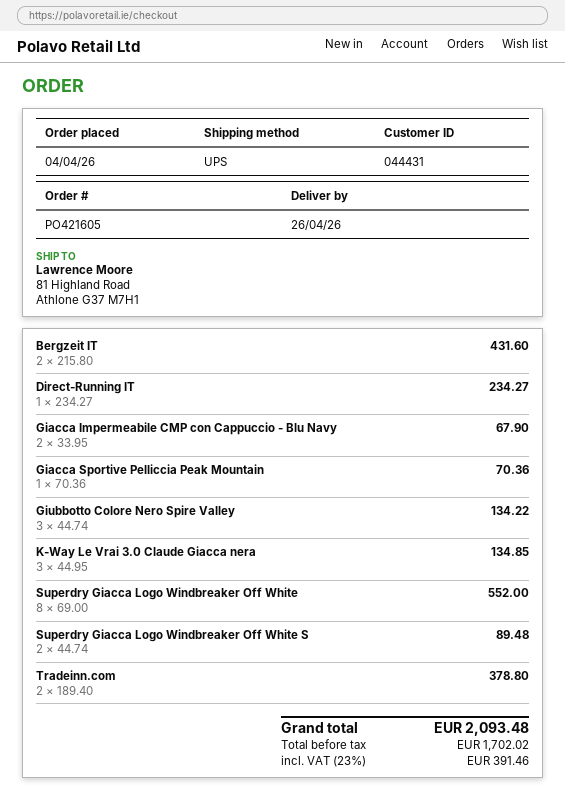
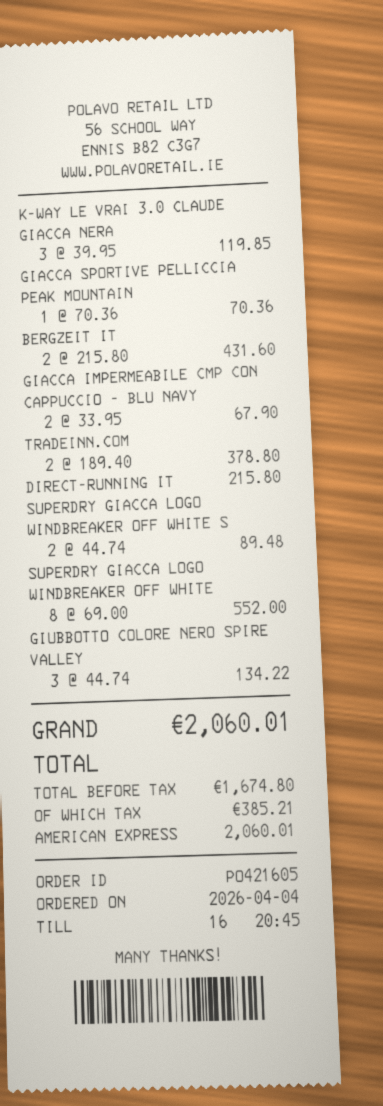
Direct-Running IT: 1 x 234.27 = 234.27 -> 1 x 215.80 = 215.80
K-Way Le Vrai 3.0 Claude Giacca nera: 3 x 44.95 = 134.85 -> 3 x 39.95 = 119.85
net: 1702.02 -> 1674.80
tax: 391.46 -> 385.21
total: 2093.48 -> 2060.01

